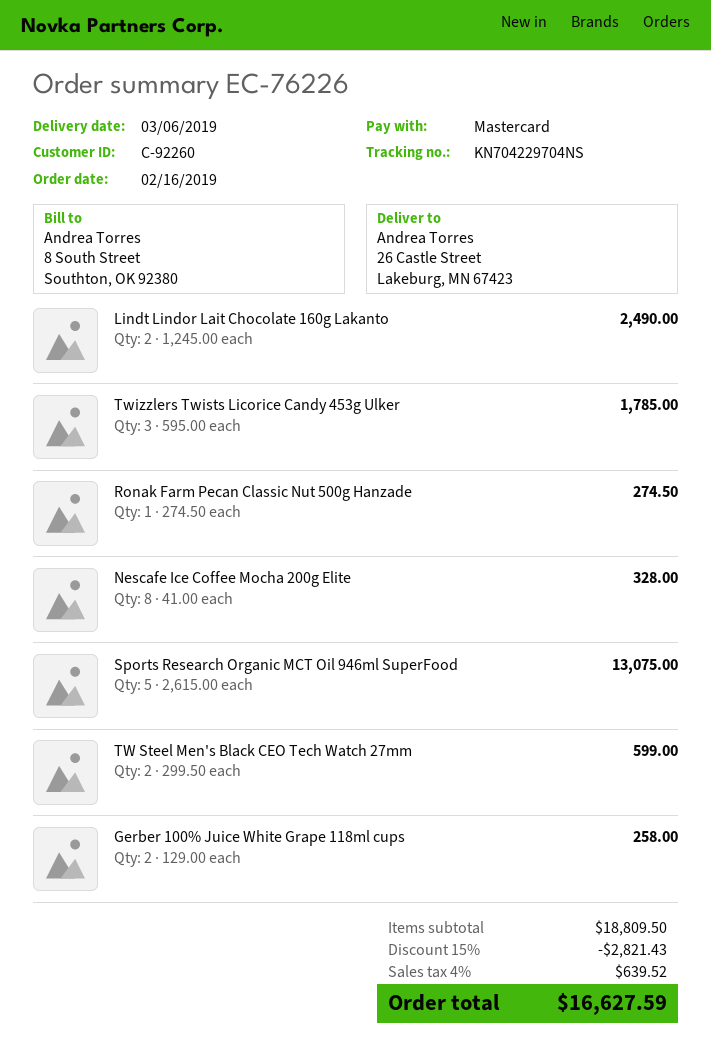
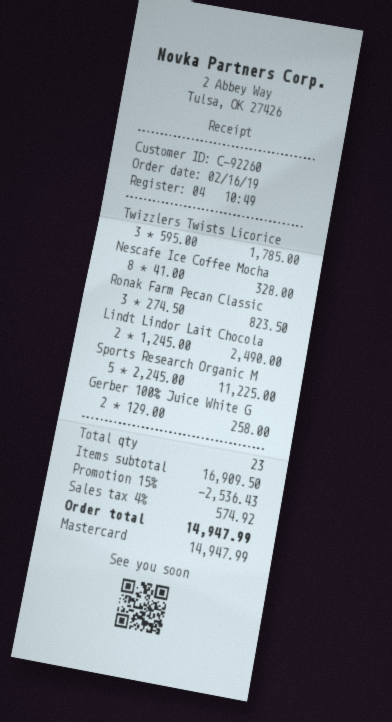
Ronak Farm Pecan Classic Nut 500g Hanzade: 1 x 274.50 = 274.50 -> 3 x 274.50 = 823.50
Sports Research Organic MCT Oil 946ml SuperFood: 5 x 2615.00 = 13075.00 -> 5 x 2245.00 = 11225.00
TW Steel Men's Black CEO Tech Watch 27mm: 2 x 299.50 = 599.00 -> none
subtotal: 18809.50 -> 16909.50
discount: 15% = 2821.43 -> 15% = 2536.43
tax: 4% = 639.52 -> 4% = 574.92
total: 16627.59 -> 14947.99

